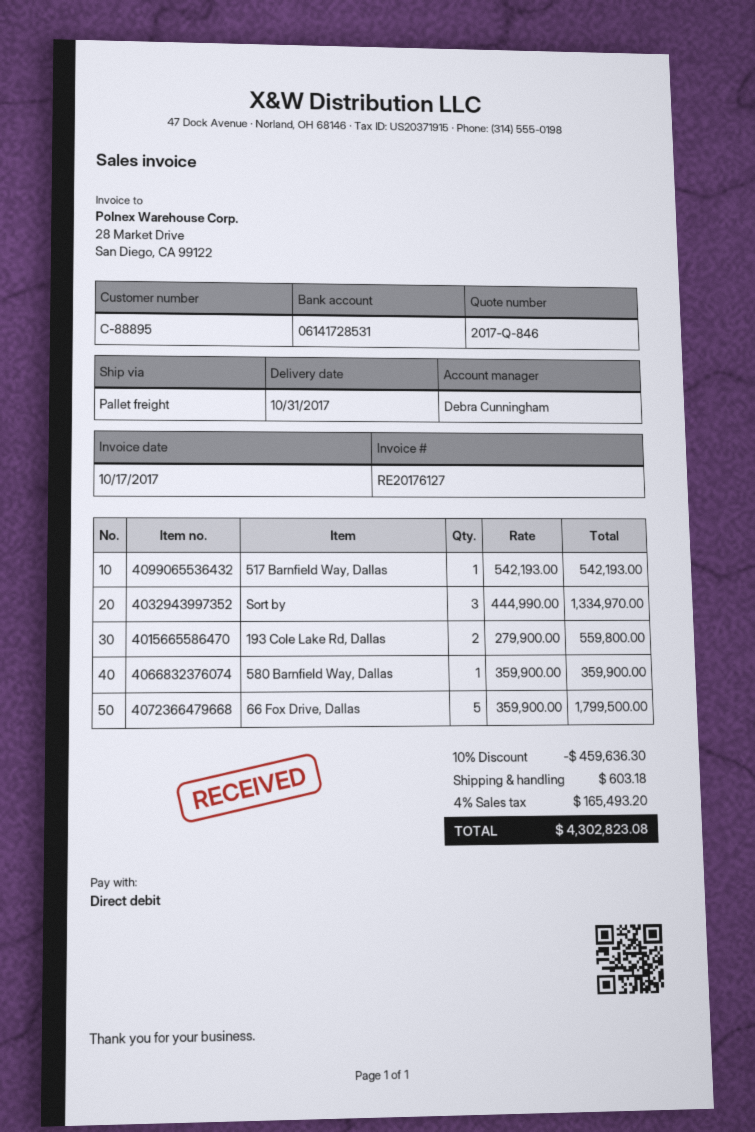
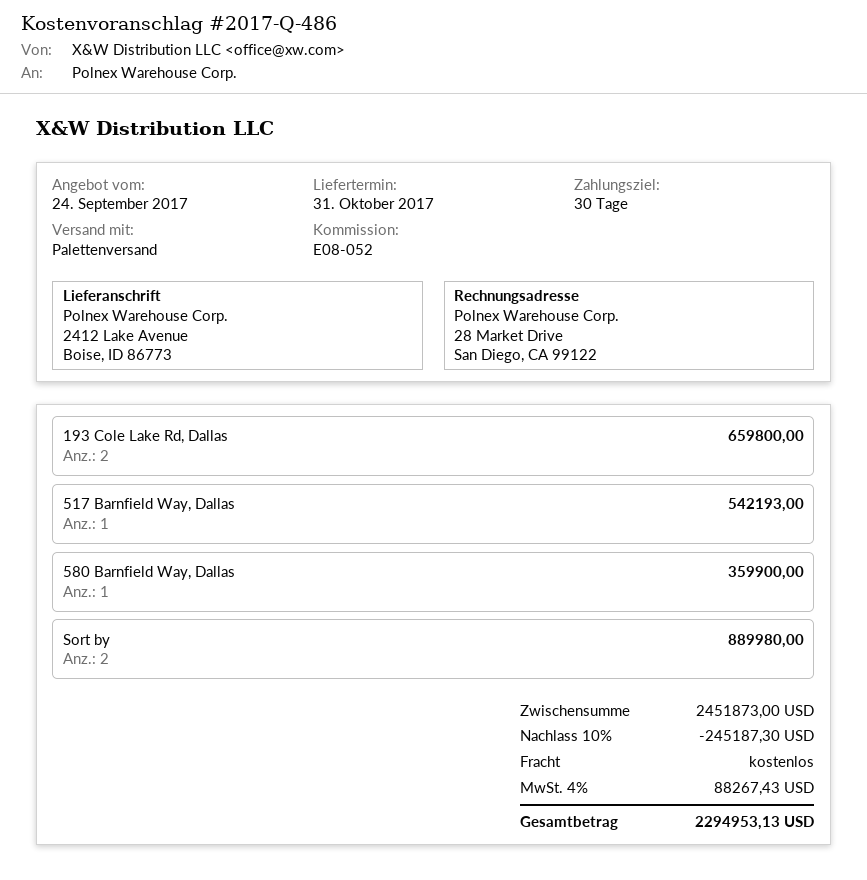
quote number: 2017-Q-846 -> 2017-Q-486
Sort by: 3 for 1334970.00 -> 2 for 889980.00
193 Cole Lake Rd, Dallas: 2 for 559800.00 -> 2 for 659800.00
66 Fox Drive, Dallas: 5 for 1799500.00 -> none
discount: 10% = 459636.30 -> 10% = 245187.30
shipping: 603.18 -> 0.00
tax: 4% = 165493.20 -> 4% = 88267.43
total: 4302823.08 -> 2294953.13

